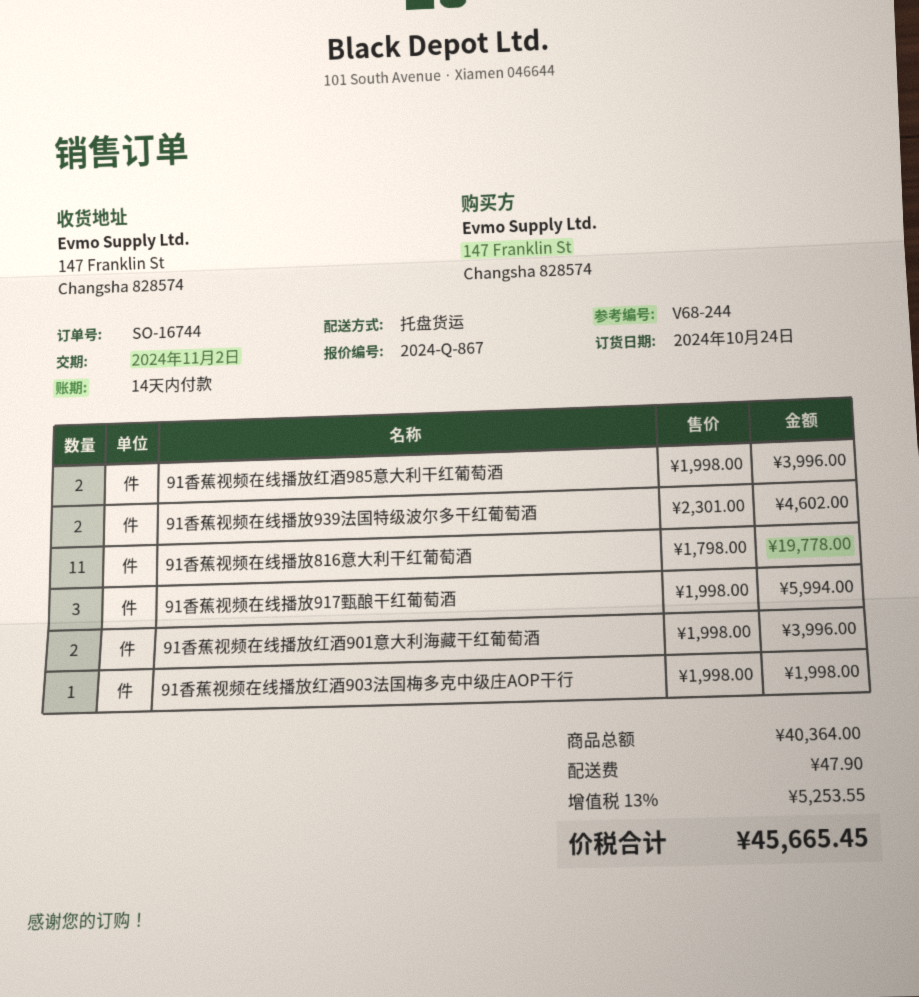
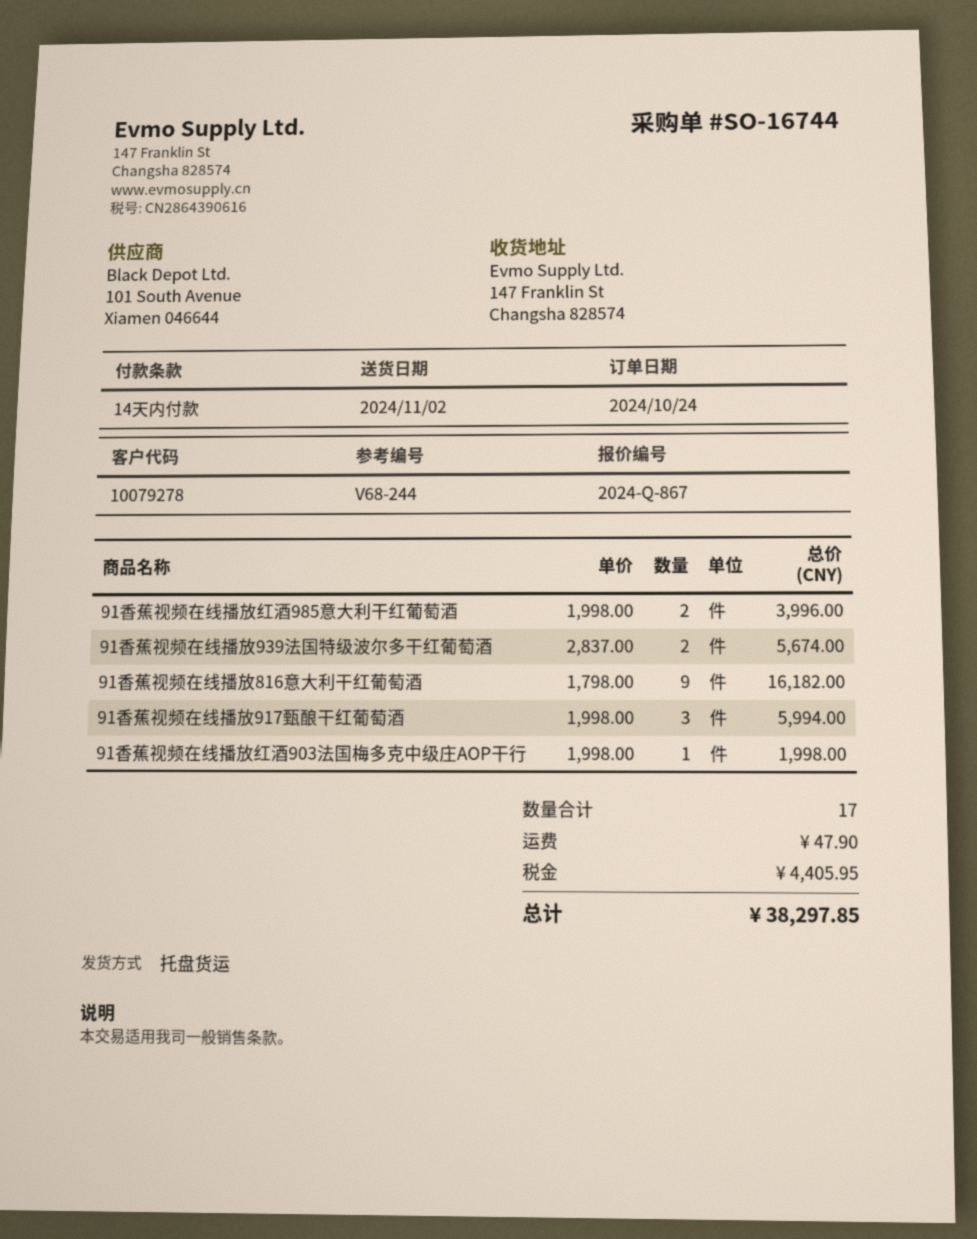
91香蕉视频在线播放939法国特级波尔多干红葡萄酒: 2 x 2301.00 = 4602.00 -> 2 x 2837.00 = 5674.00
91香蕉视频在线播放816意大利干红葡萄酒: 11 x 1798.00 = 19778.00 -> 9 x 1798.00 = 16182.00
91香蕉视频在线播放红酒901意大利海藏干红葡萄酒: 2 x 1998.00 = 3996.00 -> none
tax: 5253.55 -> 4405.95
total: 45665.45 -> 38297.85

